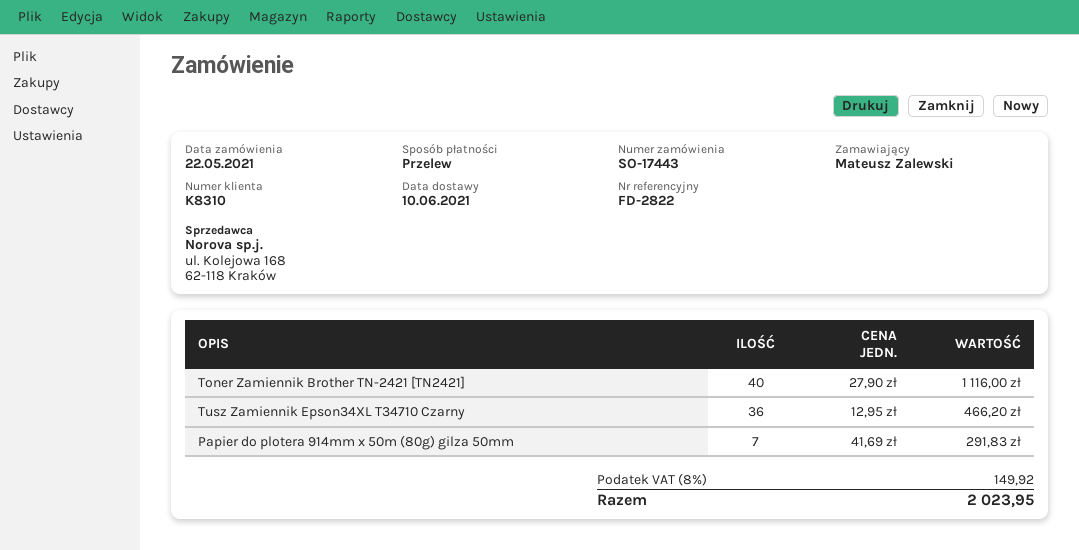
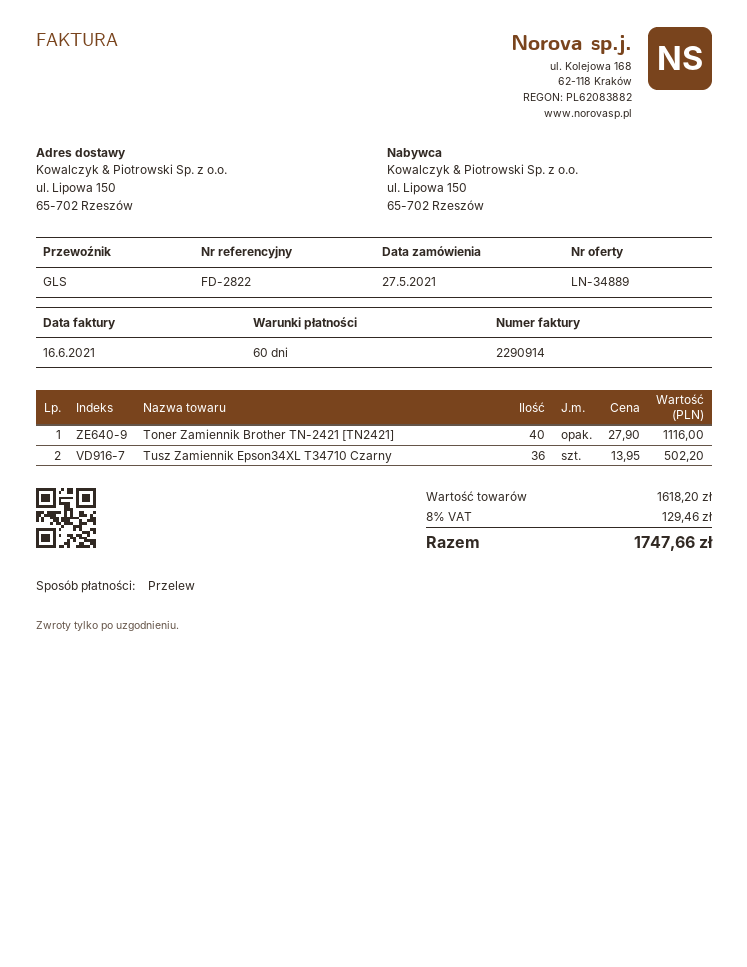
order date: 2021-05-22 -> 2021-05-27
Tusz Zamiennik Epson34XL T34710 Czarny: 36 x 12.95 = 466.20 -> 36 x 13.95 = 502.20
Papier do plotera 914mm x 50m (80g) gilza 50mm: 7 x 41.69 = 291.83 -> none
tax: 8% = 149.92 -> 8% = 129.46
total: 2023.95 -> 1747.66

